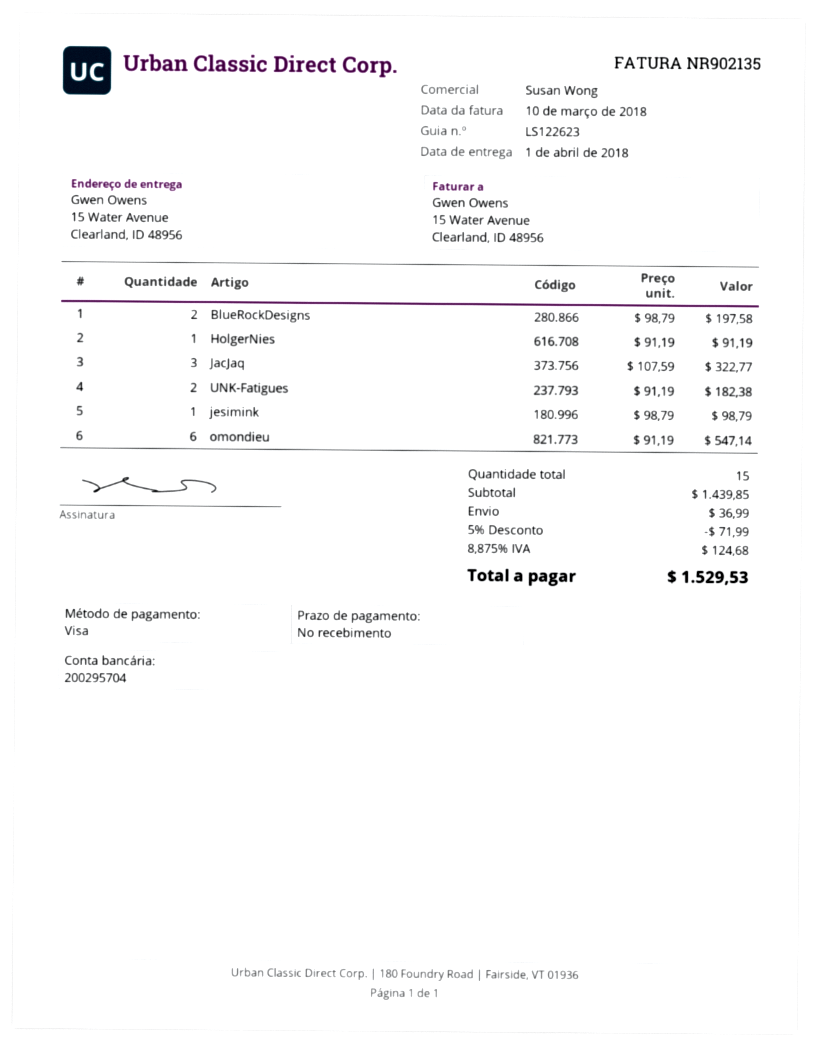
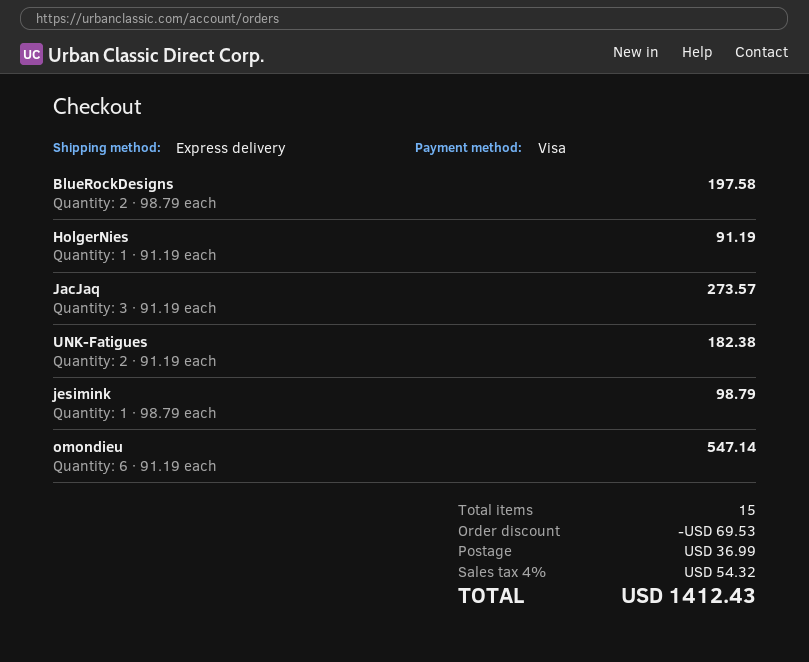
JacJaq: 3 x 107.59 = 322.77 -> 3 x 91.19 = 273.57
discount: 71.99 -> 69.53
tax: 8.875% = 124.68 -> 4% = 54.32
total: 1529.53 -> 1412.43

